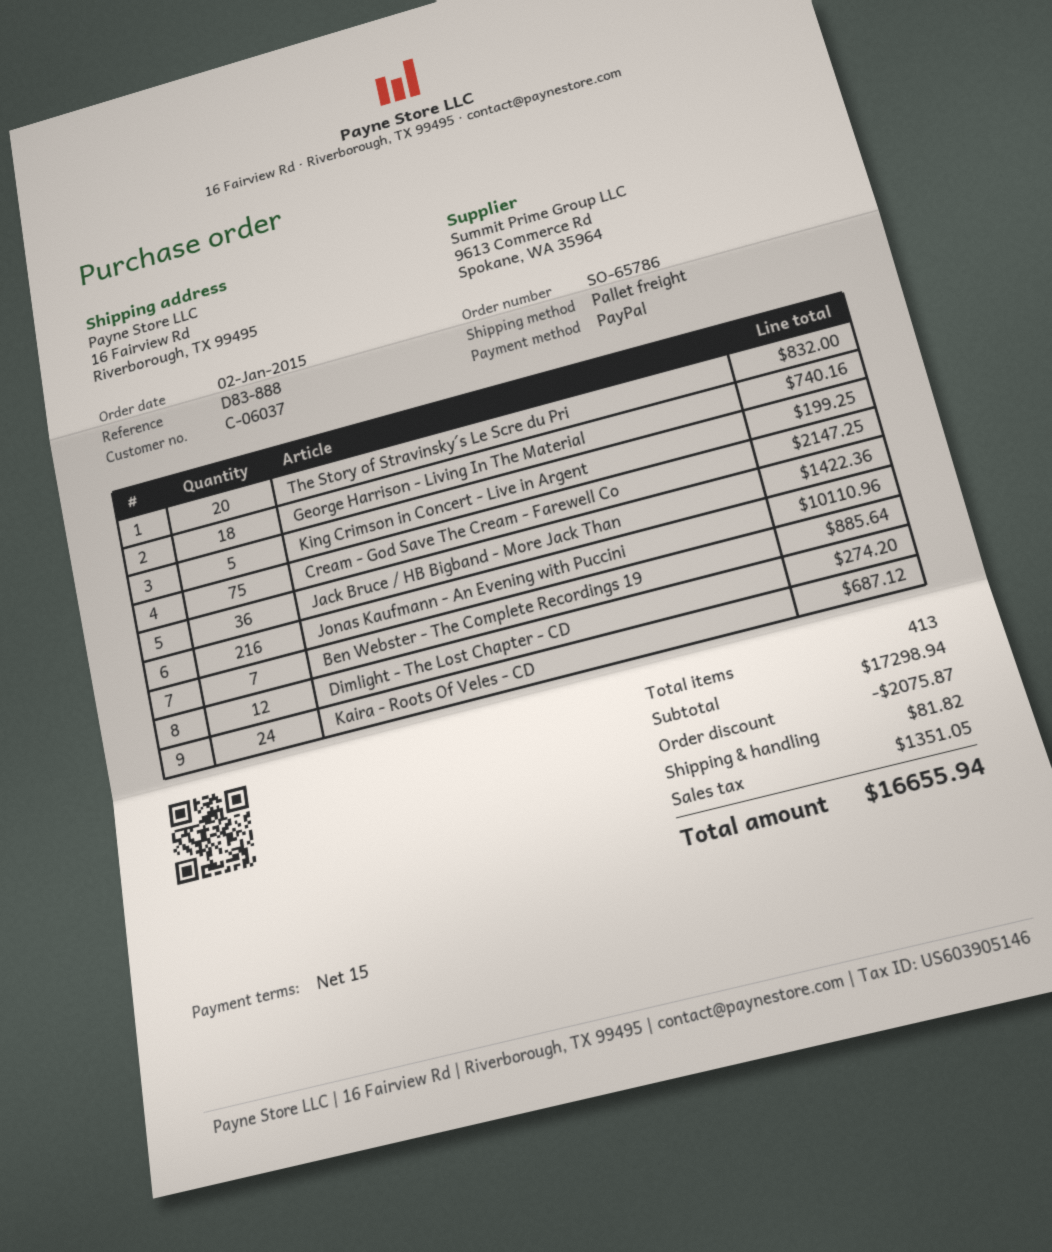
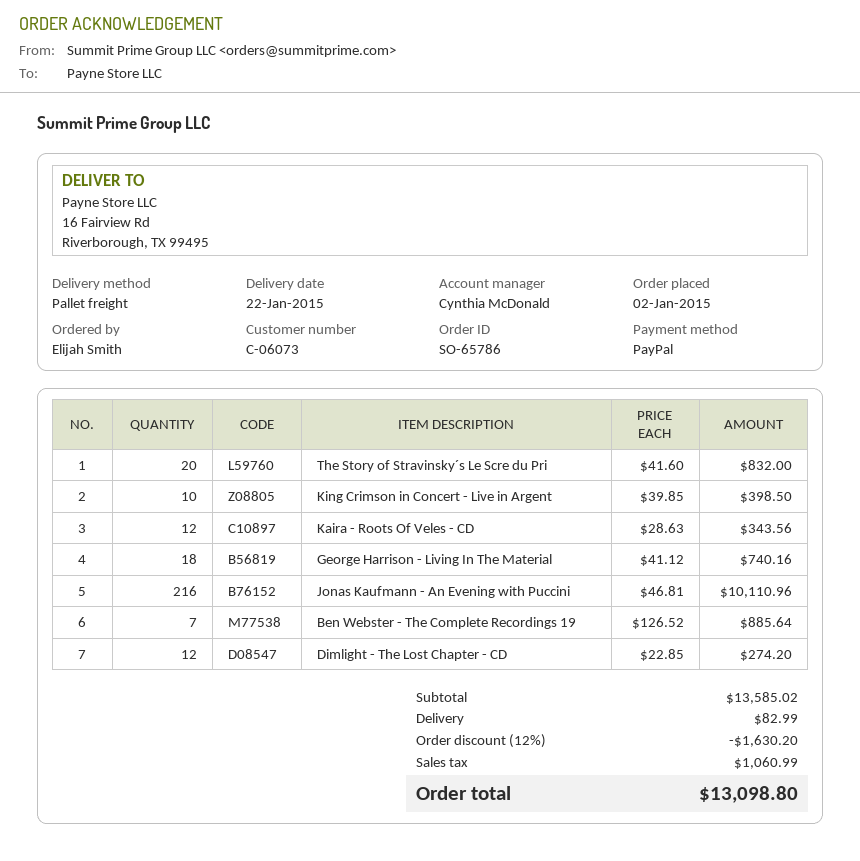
customer number: C-06037 -> C-06073
King Crimson in Concert - Live in Argent: 5 for 199.25 -> 10 for 398.50
Cream - God Save The Cream - Farewell Co: 75 for 2147.25 -> none
Jack Bruce / HB Bigband - More Jack Than: 36 for 1422.36 -> none
Kaira - Roots Of Veles - CD: 24 for 687.12 -> 12 for 343.56
subtotal: 17298.94 -> 13585.02
discount: 2075.87 -> 1630.20
shipping: 81.82 -> 82.99
tax: 1351.05 -> 1060.99
total: 16655.94 -> 13098.80

